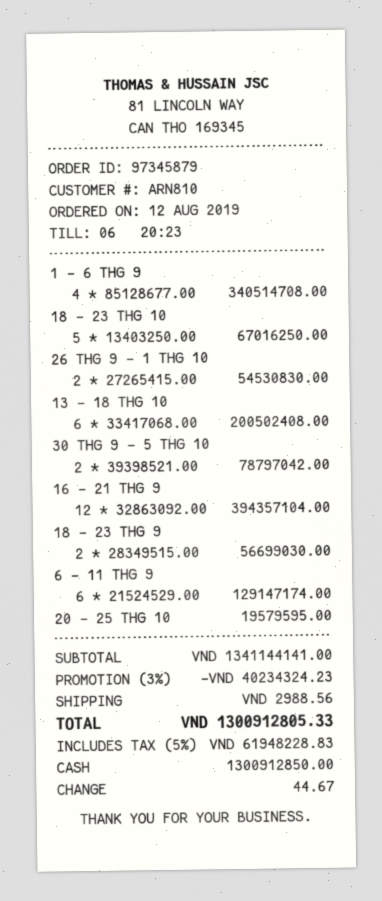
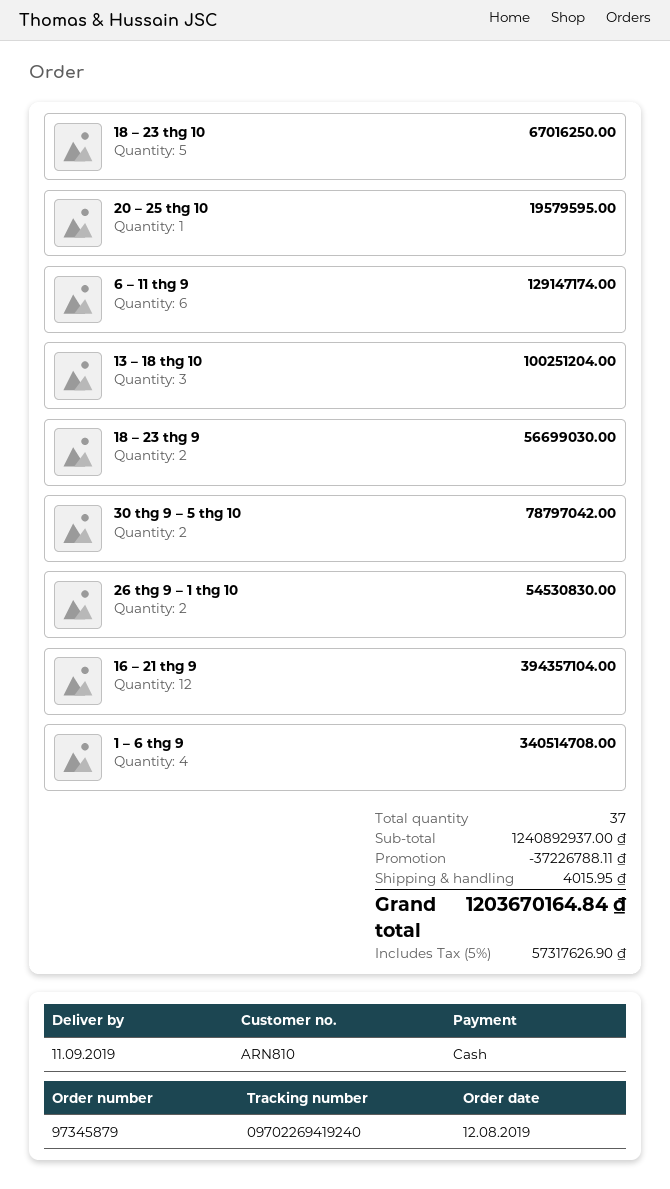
13 – 18 THG 10: 6 for 200502408.00 -> 3 for 100251204.00
subtotal: 1341144141.00 -> 1240892937.00
discount: 40234324.23 -> 37226788.11
shipping: 2988.56 -> 4015.95
tax: 5% = 61948228.83 -> 5% = 57317626.90
total: 1300912805.33 -> 1203670164.84

